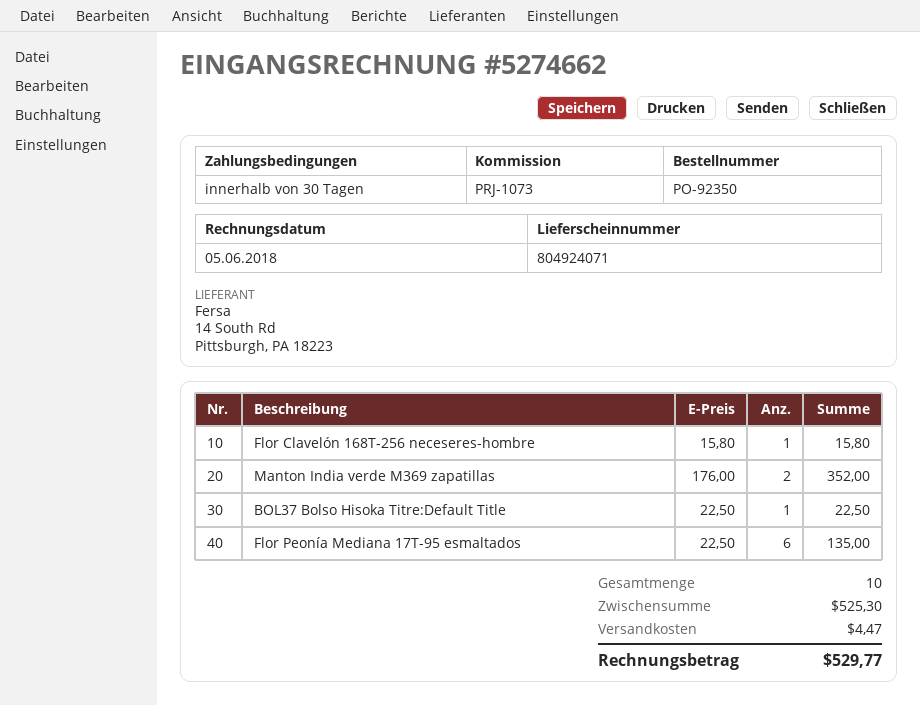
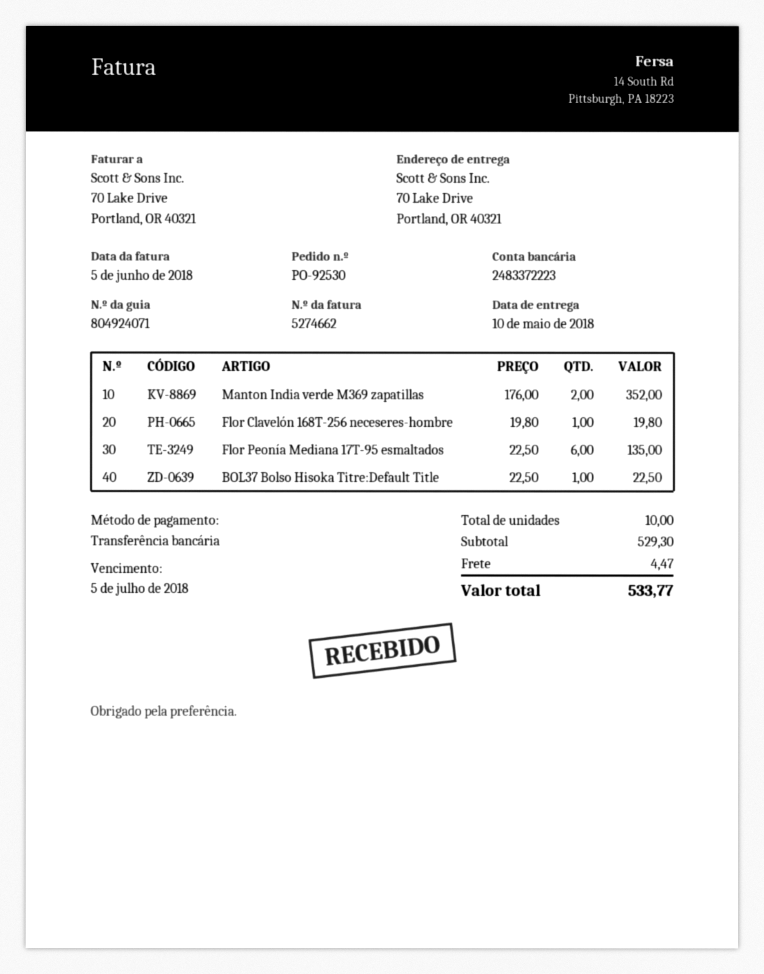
order number: PO-92350 -> PO-92530
Flor Clavelón 168T-256 neceseres-hombre: 1 x 15.80 = 15.80 -> 1 x 19.80 = 19.80
subtotal: 525.30 -> 529.30
total: 529.77 -> 533.77

